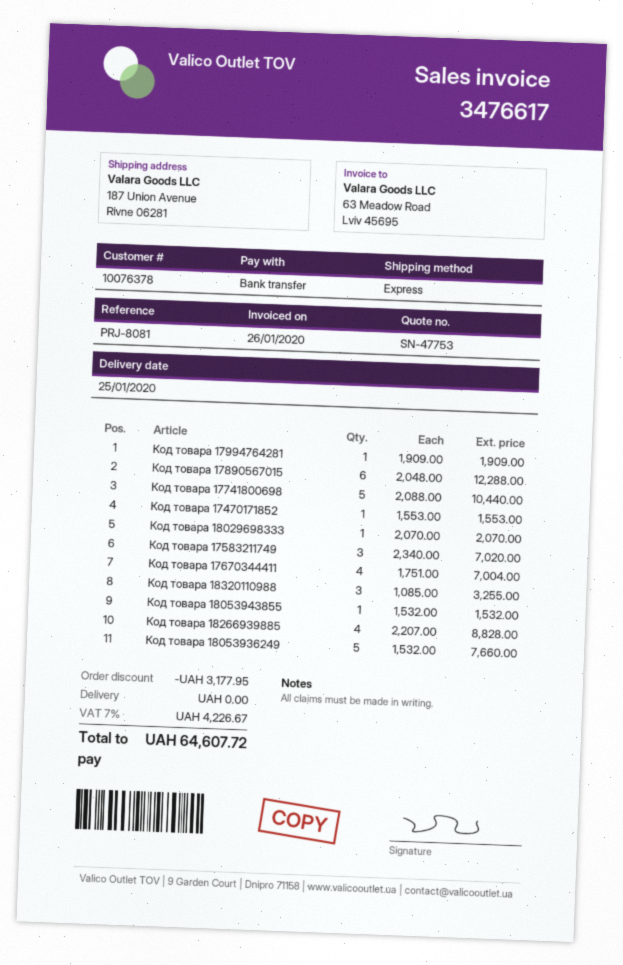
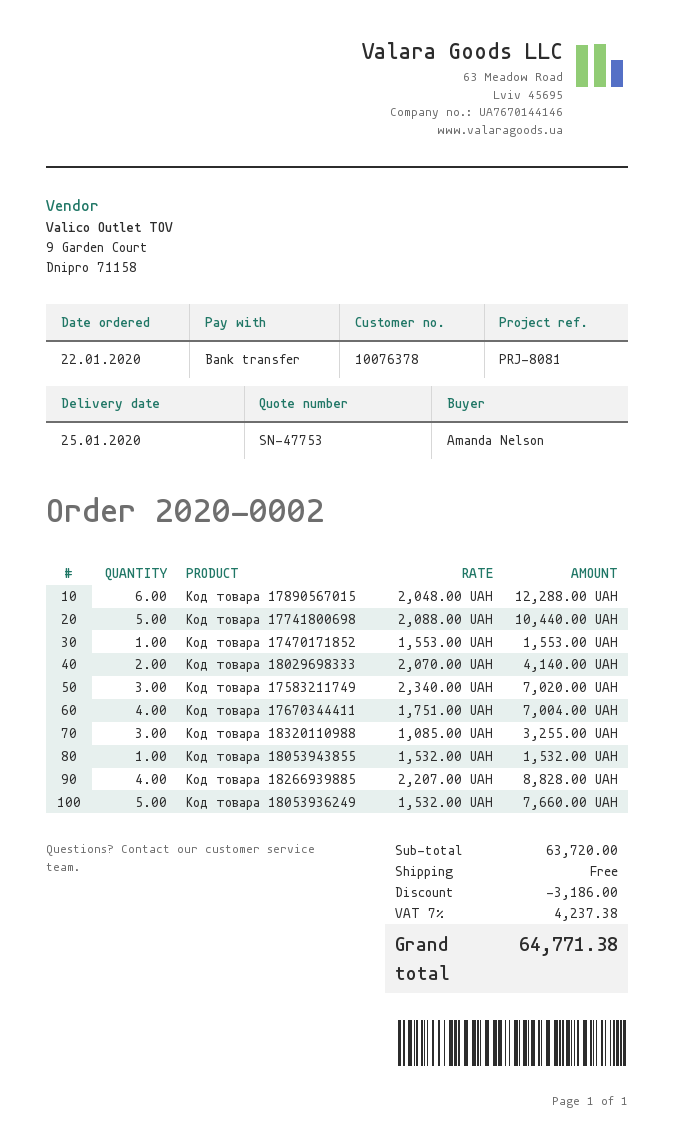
Код товара 17994764281: 1 x 1909.00 = 1909.00 -> none
Код товара 18029698333: 1 x 2070.00 = 2070.00 -> 2 x 2070.00 = 4140.00
discount: 3177.95 -> 3186.00
tax: 7% = 4226.67 -> 7% = 4237.38
total: 64607.72 -> 64771.38

